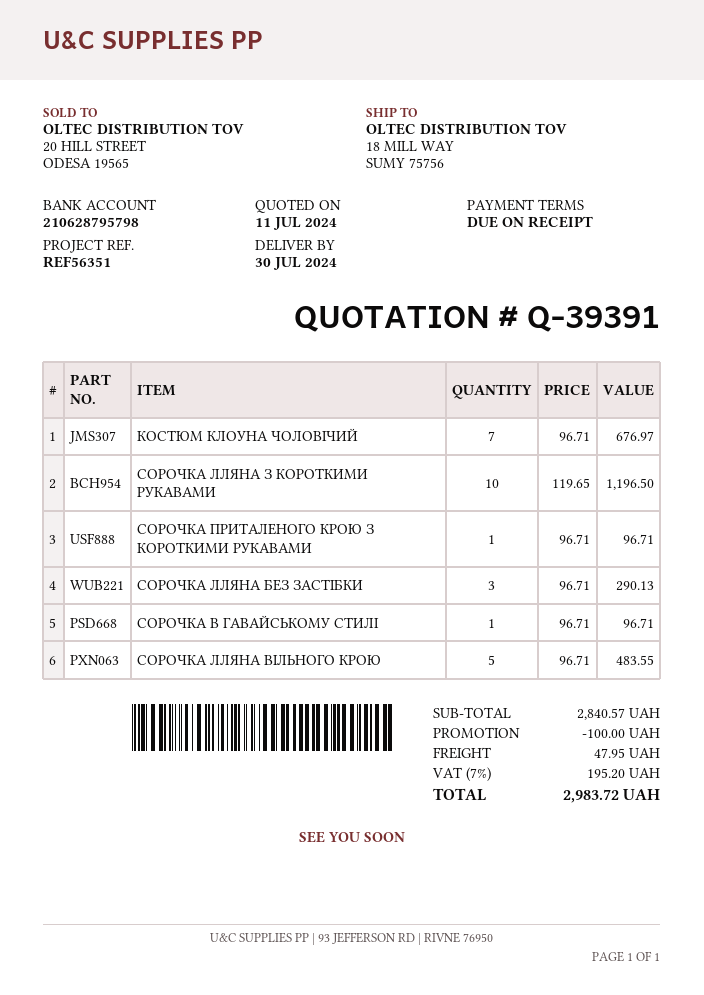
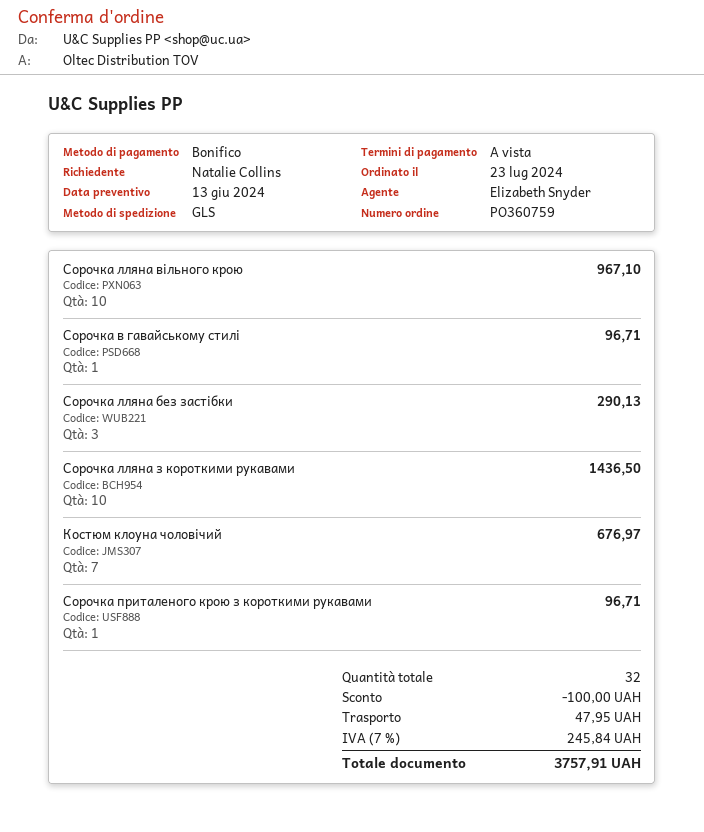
quote date: 2024-07-11 -> 2024-06-13
СОРОЧКА ЛЛЯНА З КОРОТКИМИ РУКАВАМИ: 10 for 1196.50 -> 10 for 1436.50
СОРОЧКА ЛЛЯНА ВІЛЬНОГО КРОЮ: 5 for 483.55 -> 10 for 967.10
tax: 7% = 195.20 -> 7% = 245.84
total: 2983.72 -> 3757.91

